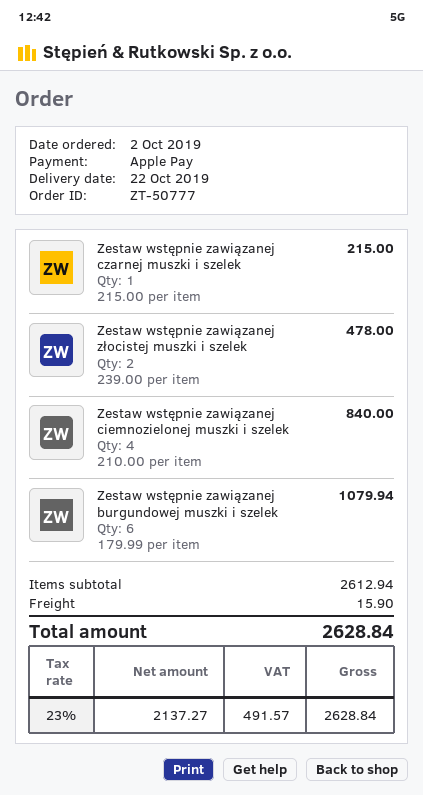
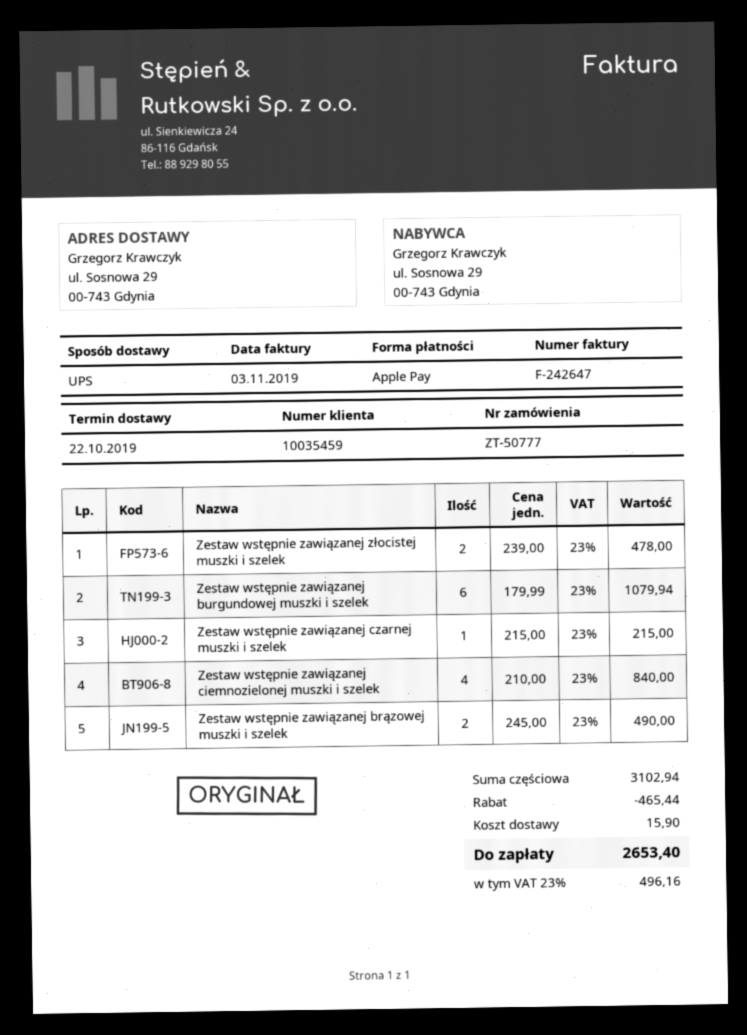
Zestaw wstępnie zawiązanej brązowej muszki i szelek: none -> 2 x 245.00 = 490.00
subtotal: 2612.94 -> 3102.94
discount: none -> 465.44
tax: 23% = 491.57 -> 23% = 496.16
total: 2628.84 -> 2653.40

